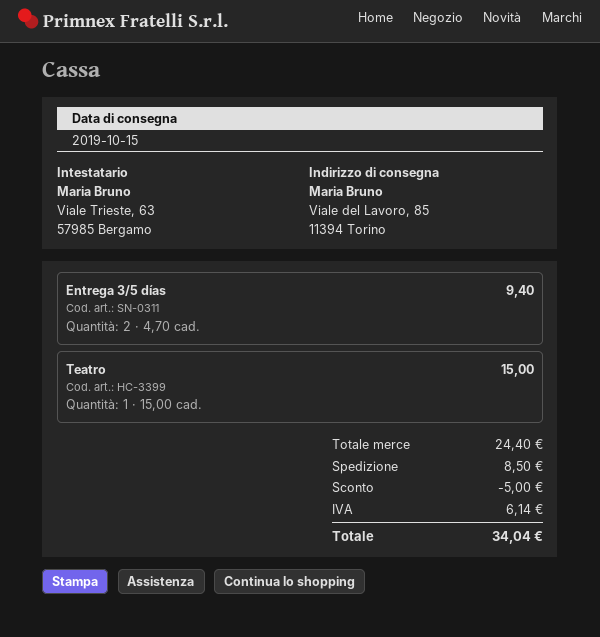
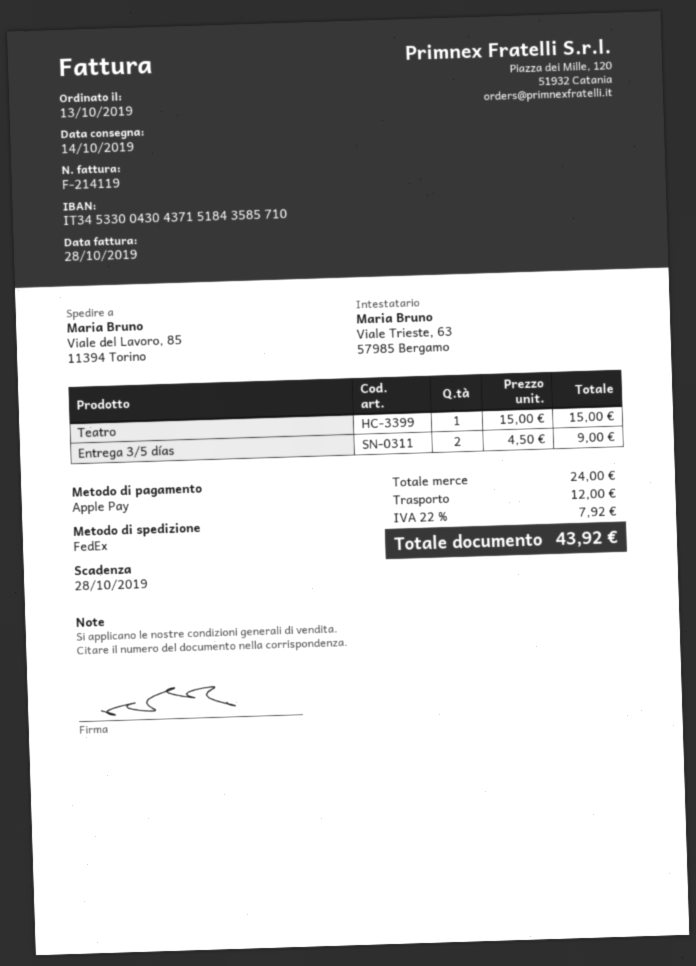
delivery date: 2019-10-15 -> 2019-10-14
Entrega 3/5 días: 2 x 4.70 = 9.40 -> 2 x 4.50 = 9.00
subtotal: 24.40 -> 24.00
discount: 5.00 -> none
shipping: 8.50 -> 12.00
tax: 6.14 -> 7.92
total: 34.04 -> 43.92

